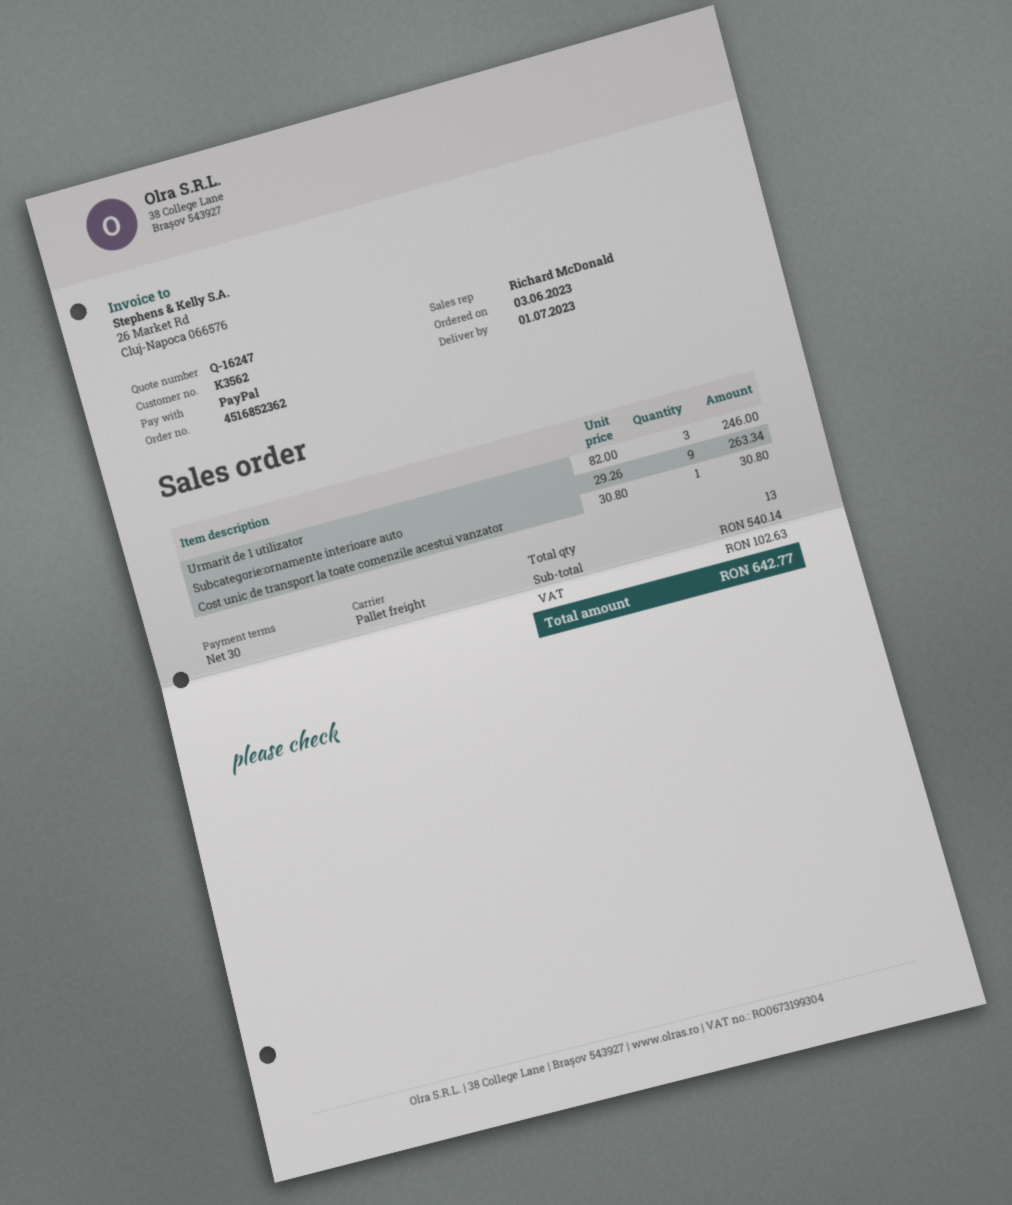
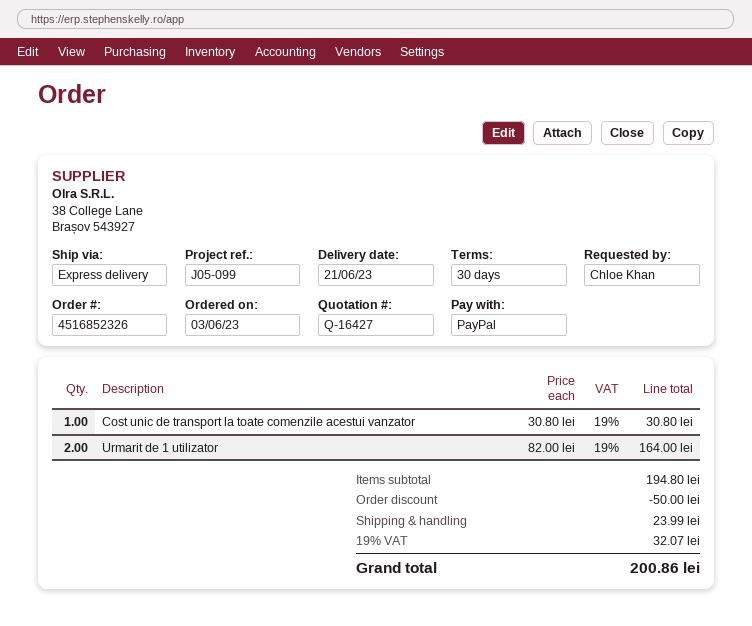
quote number: Q-16247 -> Q-16427
order number: 4516852362 -> 4516852326
delivery date: 2023-07-01 -> 2023-06-21
shipping method: pallet freight -> express
Urmarit de 1 utilizator: 3 x 82.00 = 246.00 -> 2 x 82.00 = 164.00
Subcategorie:ornamente interioare auto: 9 x 29.26 = 263.34 -> none
subtotal: 540.14 -> 194.80
discount: none -> 50.00
shipping: none -> 23.99
tax: 102.63 -> 32.07
total: 642.77 -> 200.86

